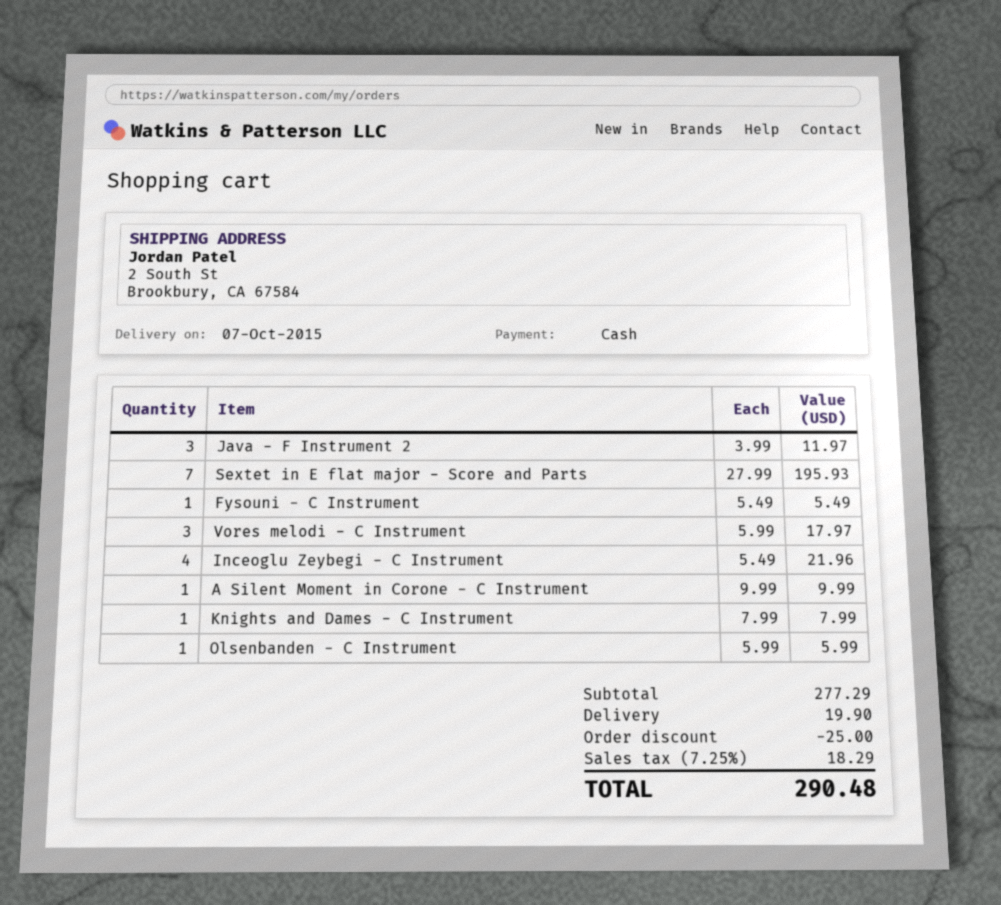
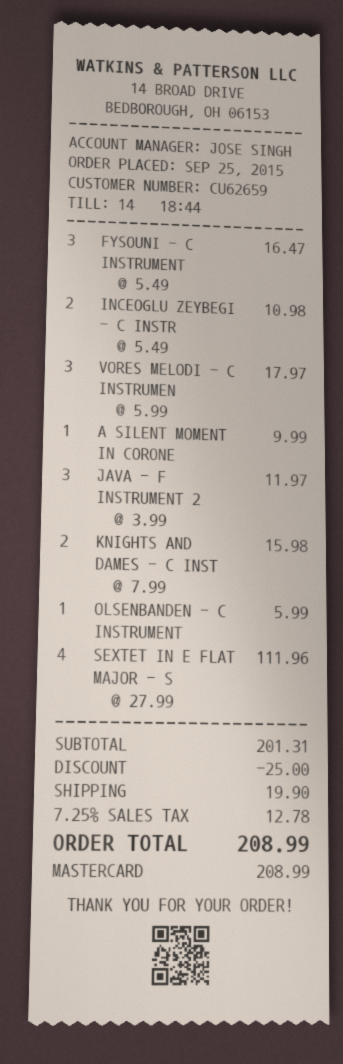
payment method: cash -> Mastercard
Sextet in E flat major - Score and Parts: 7 x 27.99 = 195.93 -> 4 x 27.99 = 111.96
Fysouni - C Instrument: 1 x 5.49 = 5.49 -> 3 x 5.49 = 16.47
Inceoglu Zeybegi - C Instrument: 4 x 5.49 = 21.96 -> 2 x 5.49 = 10.98
Knights and Dames - C Instrument: 1 x 7.99 = 7.99 -> 2 x 7.99 = 15.98
subtotal: 277.29 -> 201.31
tax: 7.25% = 18.29 -> 7.25% = 12.78
total: 290.48 -> 208.99

